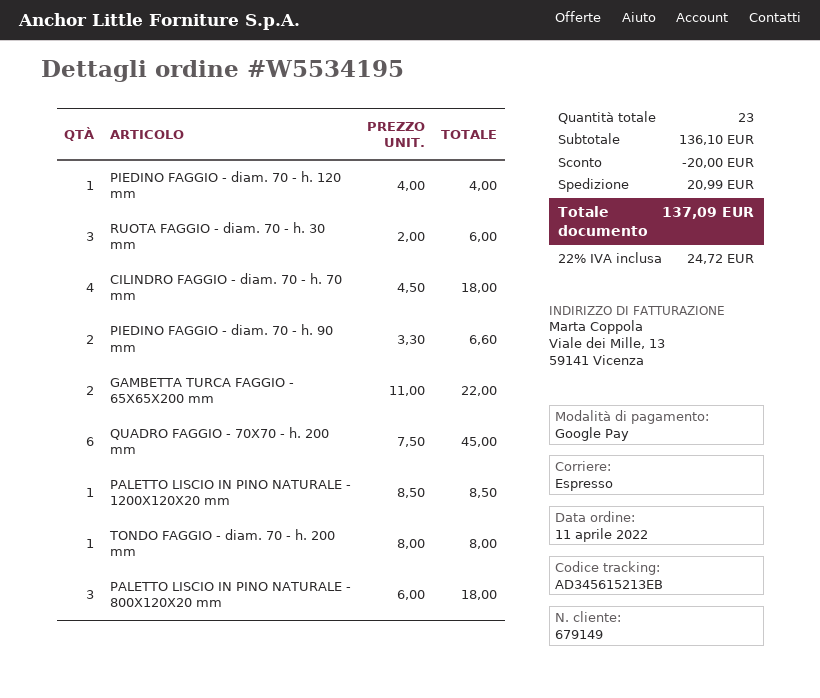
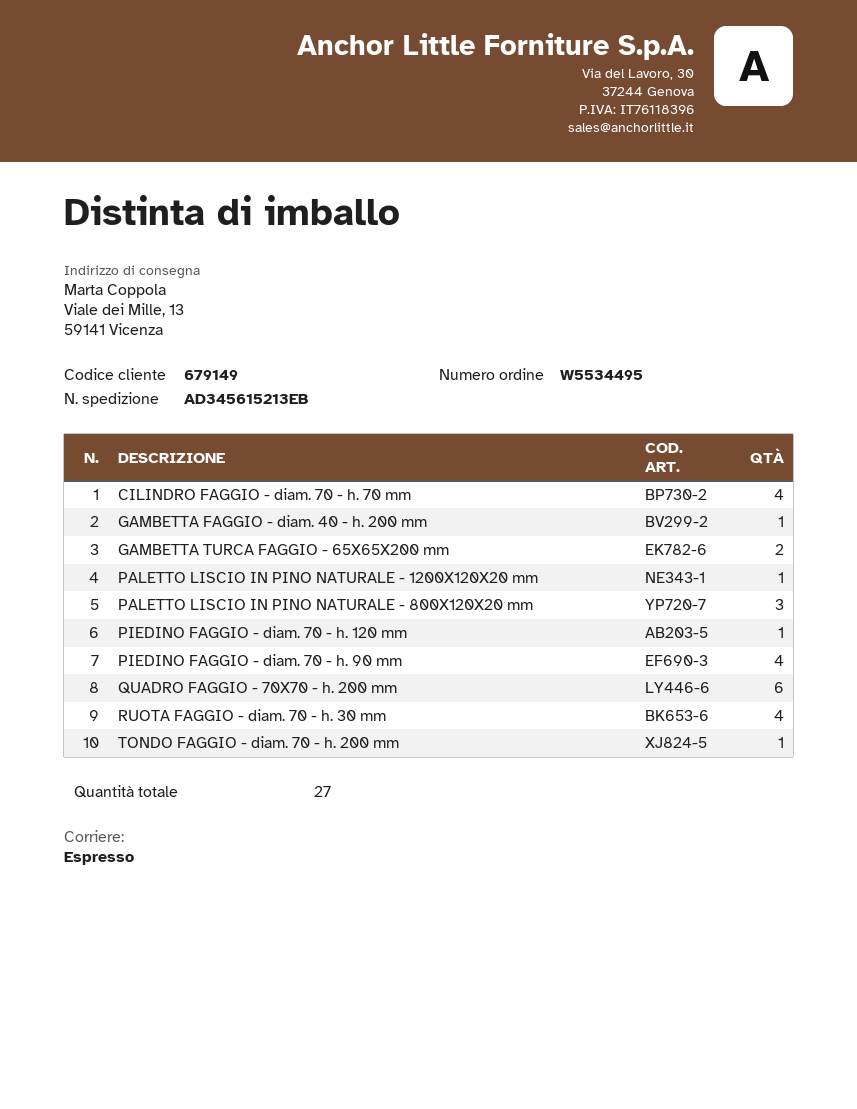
order number: W5534195 -> W5534495
RUOTA FAGGIO - diam. 70 - h. 30 mm: 3 -> 4
PIEDINO FAGGIO - diam. 70 - h. 90 mm: 2 -> 4
GAMBETTA FAGGIO - diam. 40 - h. 200 mm: none -> 1
total quantity: 23 -> 27

